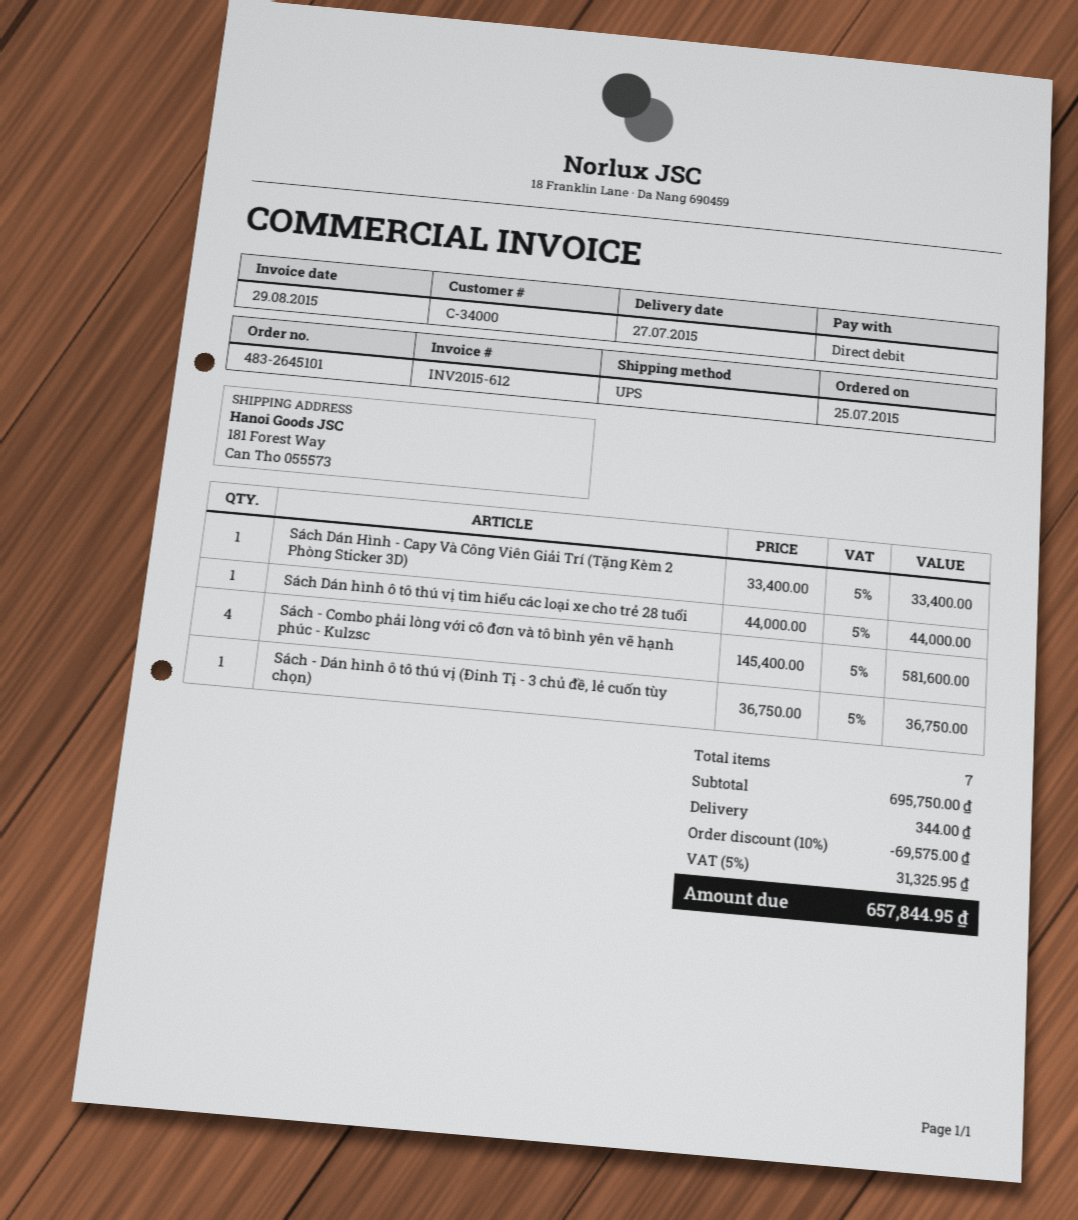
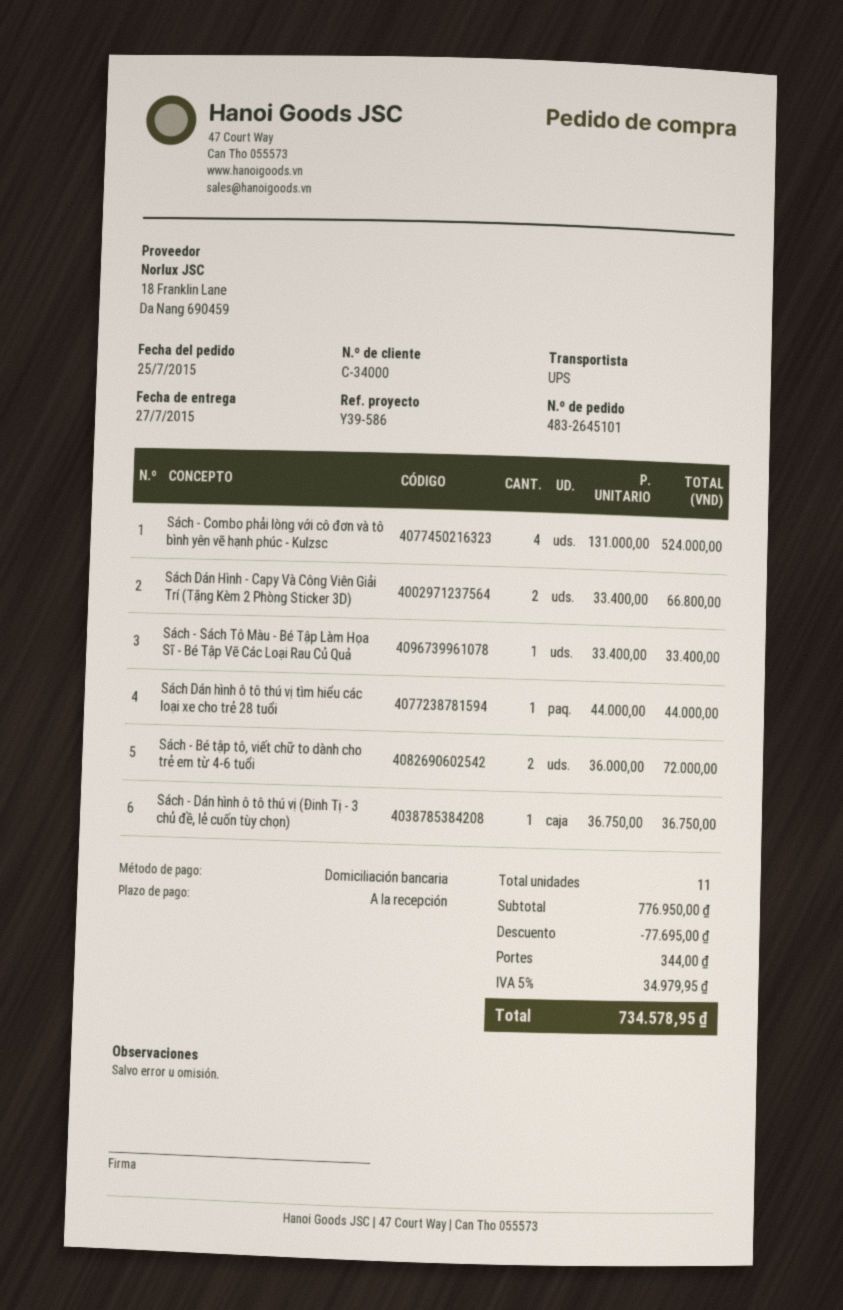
Sách Dán Hình - Capy Và Công Viên Giải Trí (Tặng Kèm 2 Phòng Sticker 3D): 1 x 33400.00 = 33400.00 -> 2 x 33400.00 = 66800.00
Sách - Combo phải lòng với cô đơn và tô bình yên vẽ hạnh phúc - Kulzsc: 4 x 145400.00 = 581600.00 -> 4 x 131000.00 = 524000.00
Sách - Sách Tô Màu - Bé Tập Làm Họa Sĩ - Bé Tập Vẽ Các Loại Rau Củ Quả: none -> 1 x 33400.00 = 33400.00
Sách - Bé tập tô, viết chữ to dành cho trẻ em từ 4-6 tuổi: none -> 2 x 36000.00 = 72000.00
total quantity: 7 -> 11
subtotal: 695750.00 -> 776950.00
discount: 69575.00 -> 77695.00
tax: 5% = 31325.95 -> 5% = 34979.95
total: 657844.95 -> 734578.95

